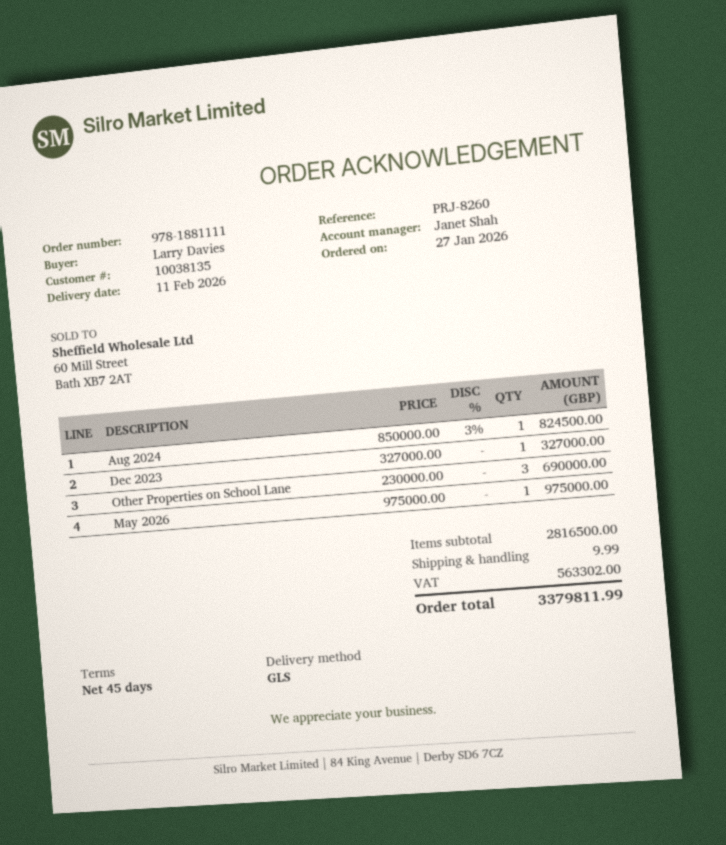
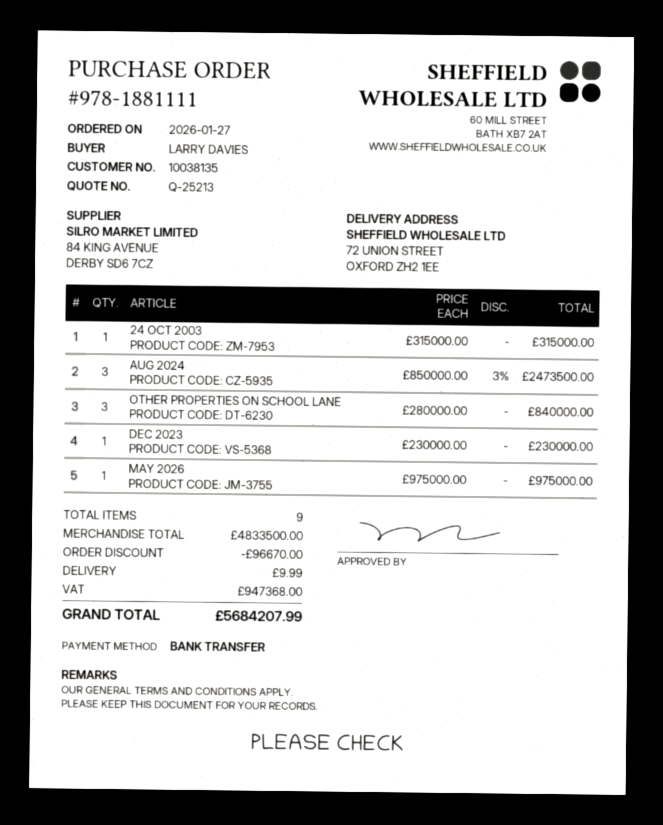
Aug 2024: 1 x 850000.00 - 3% = 824500.00 -> 3 x 850000.00 - 3% = 2473500.00
Dec 2023: 1 x 327000.00 = 327000.00 -> 1 x 230000.00 = 230000.00
Other Properties on School Lane: 3 x 230000.00 = 690000.00 -> 3 x 280000.00 = 840000.00
24 OCT 2003: none -> 1 x 315000.00 = 315000.00
subtotal: 2816500.00 -> 4833500.00
discount: none -> 96670.00
tax: 563302.00 -> 947368.00
total: 3379811.99 -> 5684207.99

